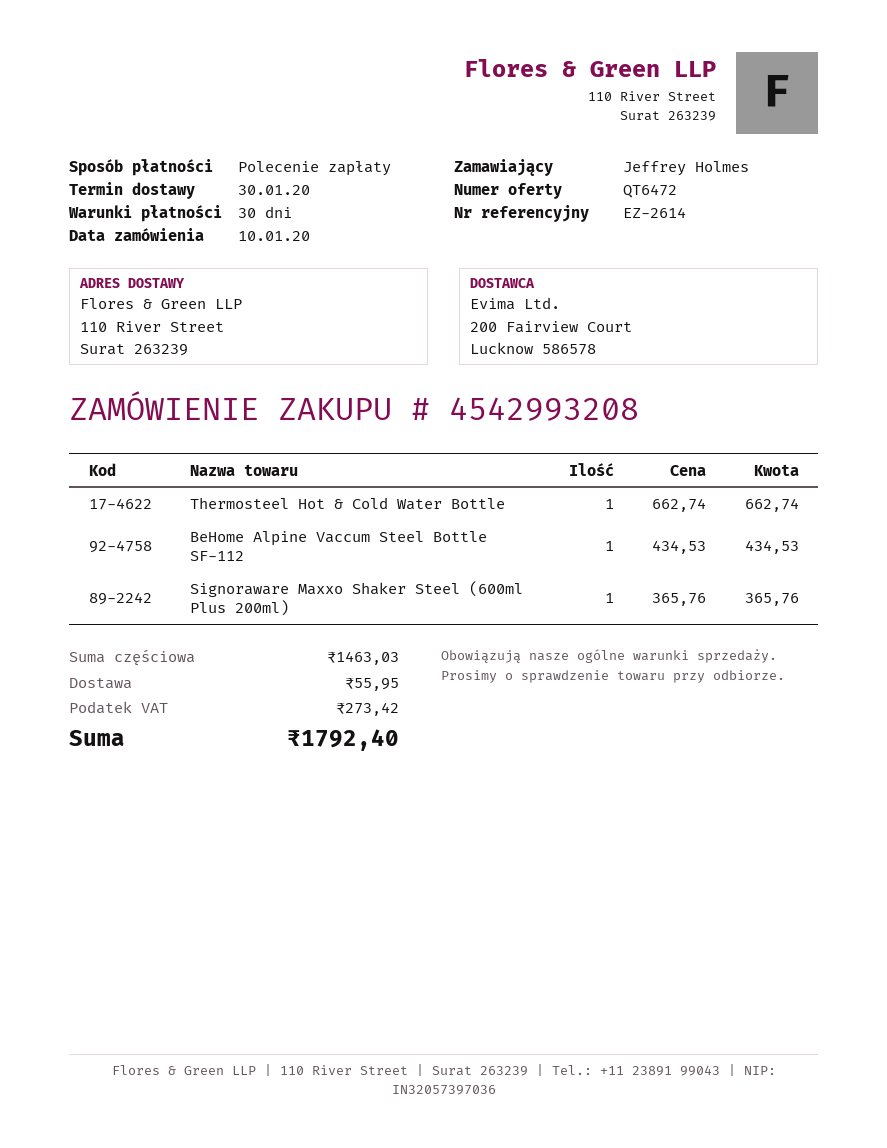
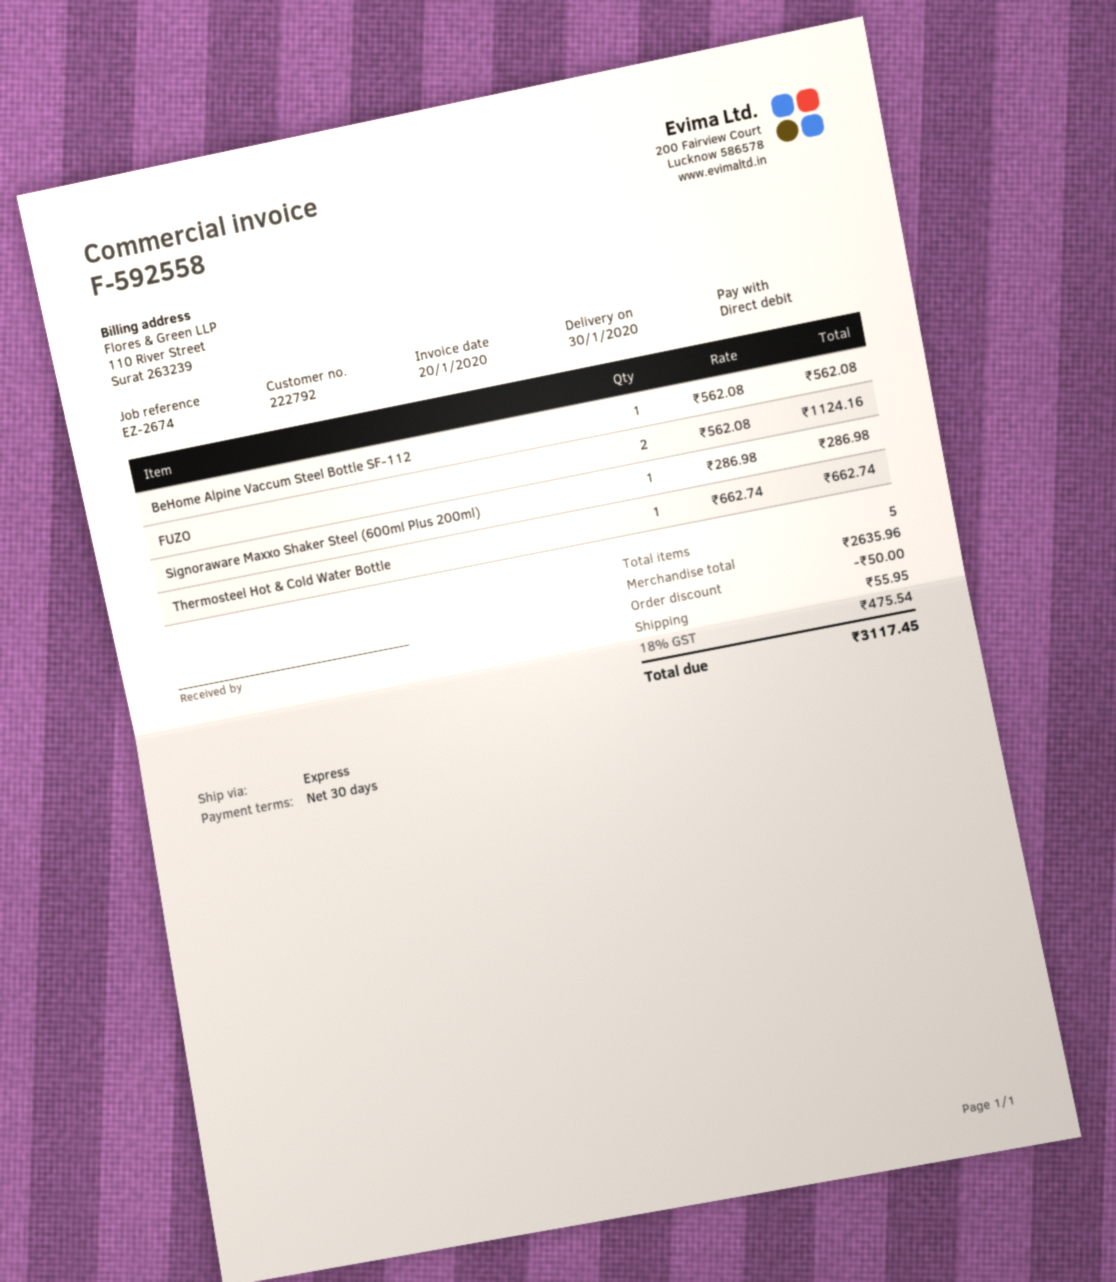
reference: EZ-2614 -> EZ-2674
BeHome Alpine Vaccum Steel Bottle SF-112: 1 x 434.53 = 434.53 -> 1 x 562.08 = 562.08
Signoraware Maxxo Shaker Steel (600ml Plus 200ml): 1 x 365.76 = 365.76 -> 1 x 286.98 = 286.98
FUZO: none -> 2 x 562.08 = 1124.16
subtotal: 1463.03 -> 2635.96
discount: none -> 50.00
tax: 273.42 -> 475.54
total: 1792.40 -> 3117.45

